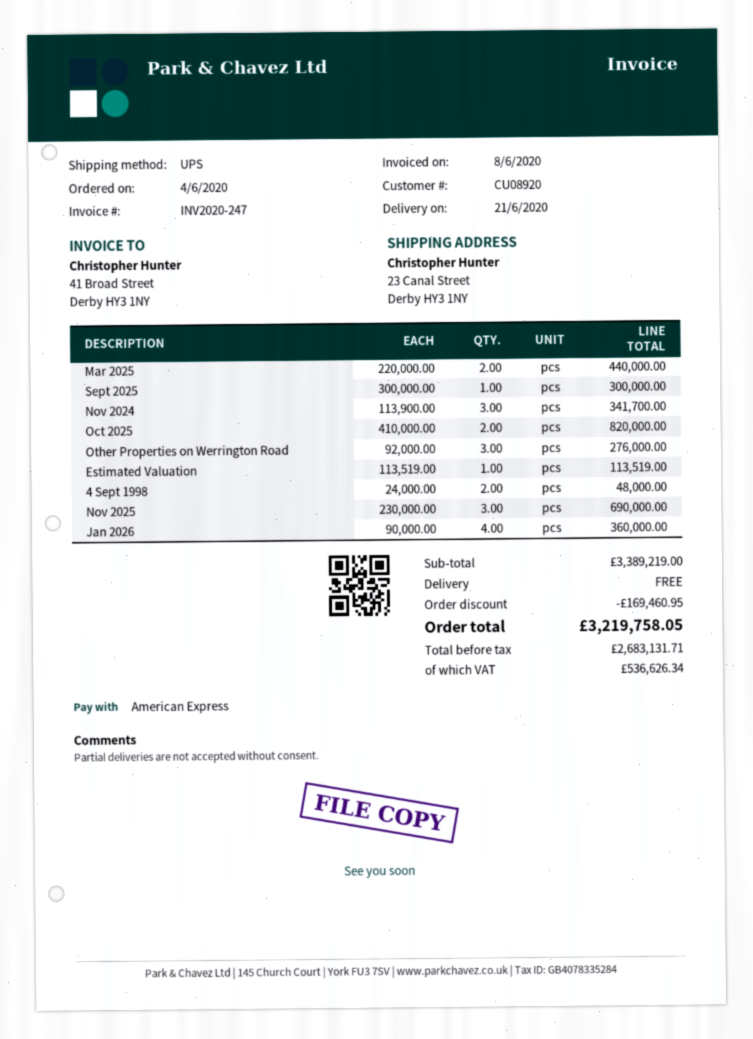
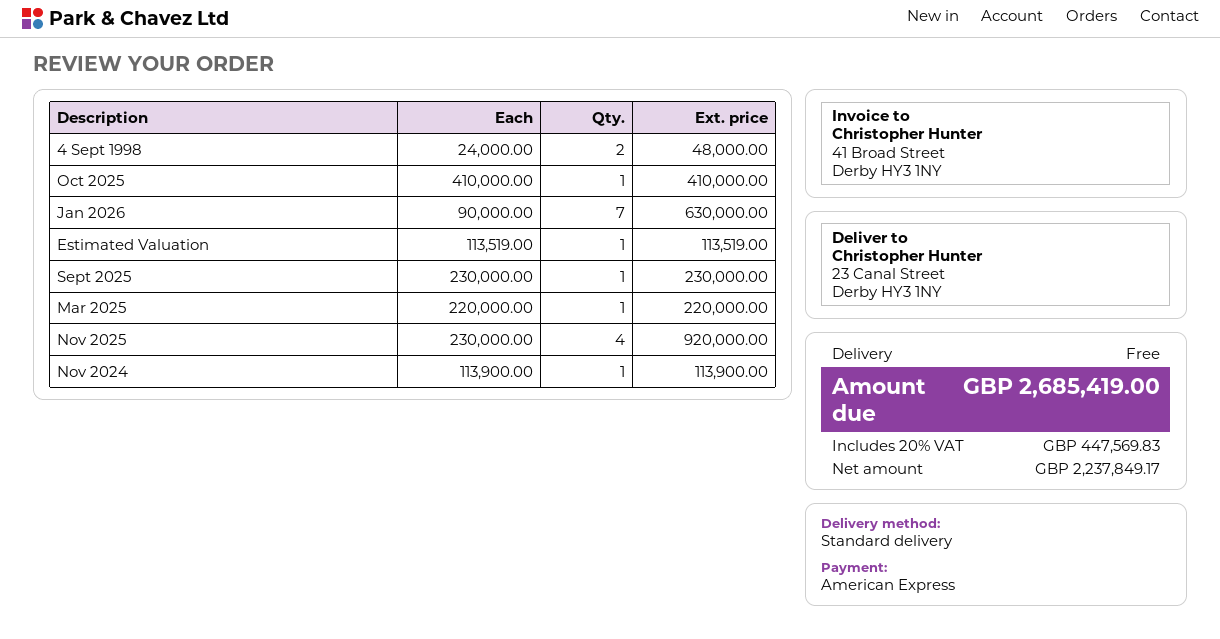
shipping method: UPS -> standard
Mar 2025: 2 x 220000.00 = 440000.00 -> 1 x 220000.00 = 220000.00
Sept 2025: 1 x 300000.00 = 300000.00 -> 1 x 230000.00 = 230000.00
Nov 2024: 3 x 113900.00 = 341700.00 -> 1 x 113900.00 = 113900.00
Oct 2025: 2 x 410000.00 = 820000.00 -> 1 x 410000.00 = 410000.00
Other Properties on Werrington Road: 3 x 92000.00 = 276000.00 -> none
Nov 2025: 3 x 230000.00 = 690000.00 -> 4 x 230000.00 = 920000.00
Jan 2026: 4 x 90000.00 = 360000.00 -> 7 x 90000.00 = 630000.00
discount: 169460.95 -> none
net: 2683131.71 -> 2237849.17
tax: 536626.34 -> 447569.83
total: 3219758.05 -> 2685419.00

